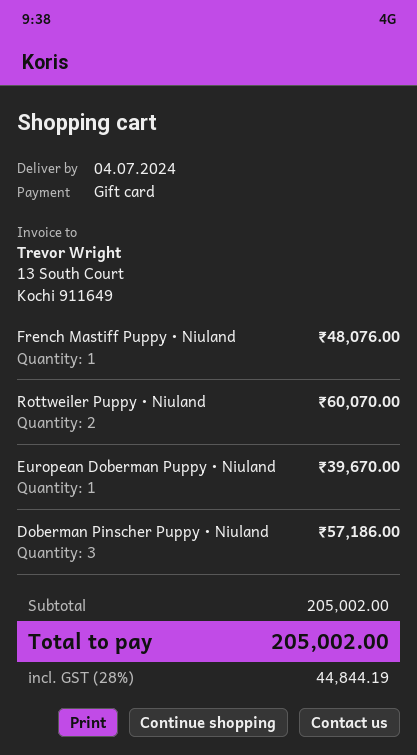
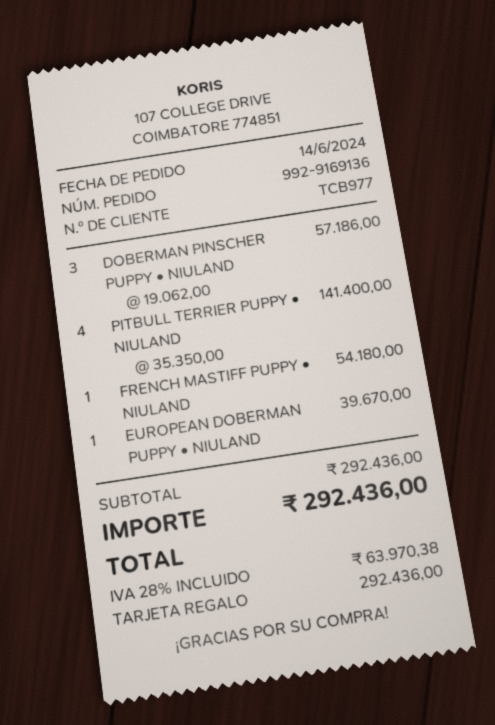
French Mastiff Puppy • Niuland: 1 for 48076.00 -> 1 for 54180.00
Rottweiler Puppy • Niuland: 2 for 60070.00 -> none
PITBULL TERRIER PUPPY • NIULAND: none -> 4 for 141400.00
subtotal: 205002.00 -> 292436.00
tax: 28% = 44844.19 -> 28% = 63970.38
total: 205002.00 -> 292436.00

